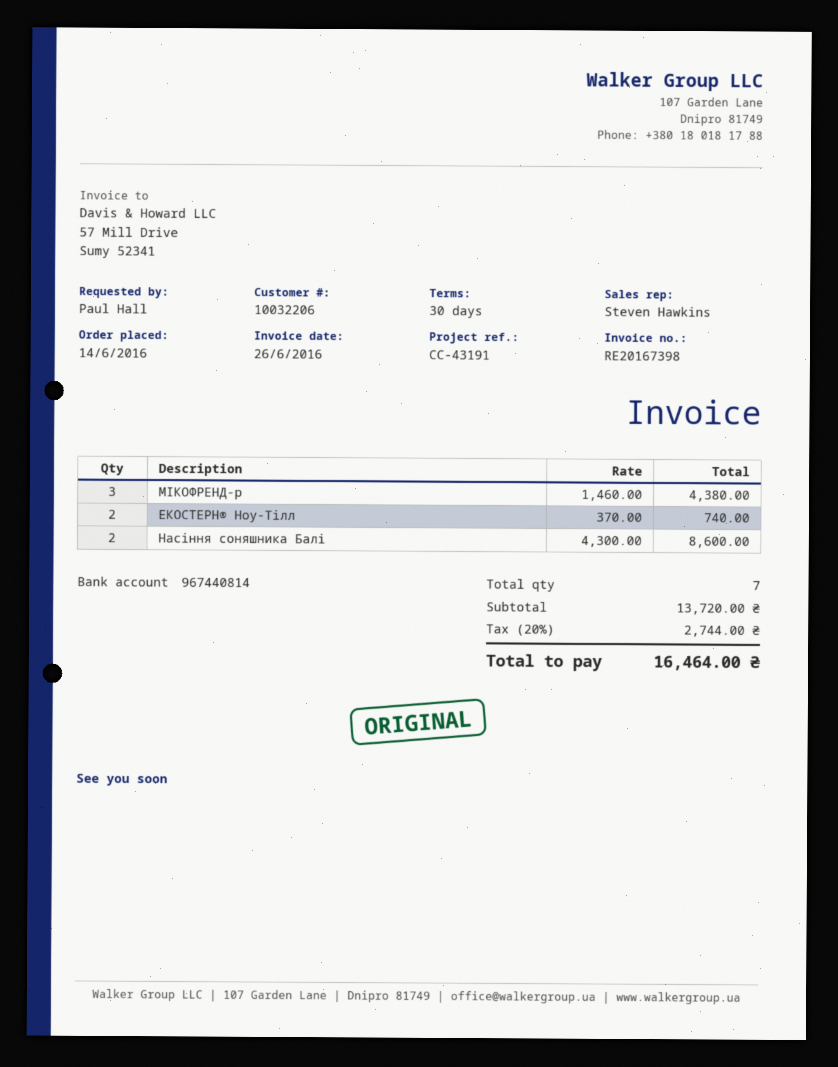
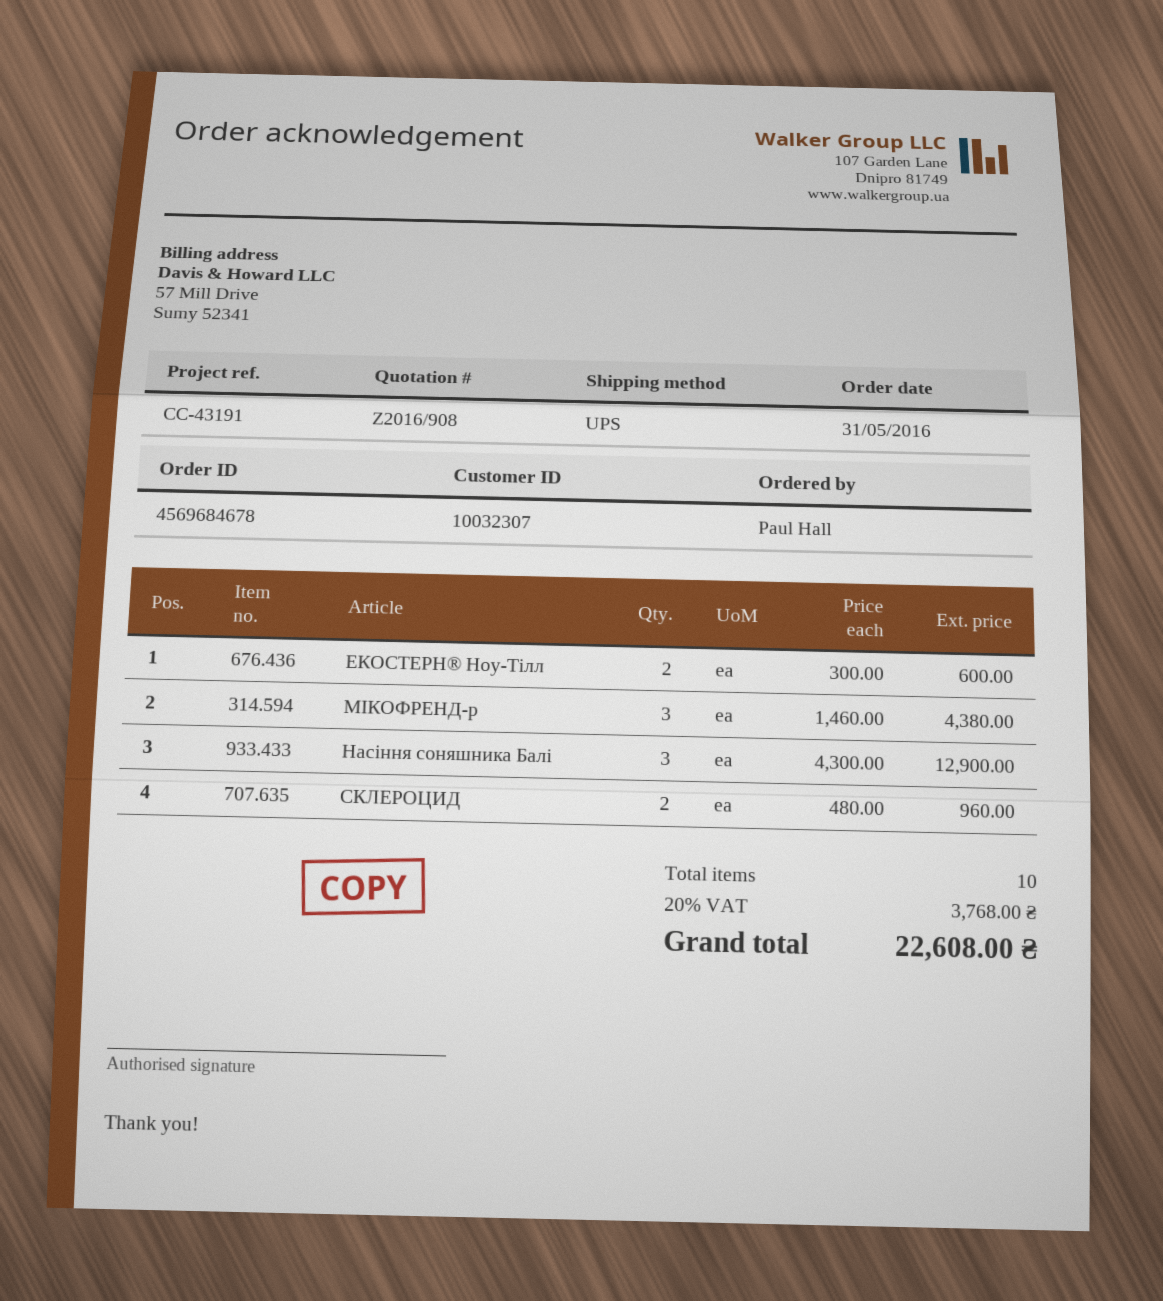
order date: 2016-06-14 -> 2016-05-31
customer number: 10032206 -> 10032307
ЕКОСТЕРН® Ноу-Тілл: 2 x 370.00 = 740.00 -> 2 x 300.00 = 600.00
Насіння соняшника Балі: 2 x 4300.00 = 8600.00 -> 3 x 4300.00 = 12900.00
СКЛЕРОЦИД: none -> 2 x 480.00 = 960.00
total quantity: 7 -> 10
tax: 20% = 2744.00 -> 20% = 3768.00
total: 16464.00 -> 22608.00

